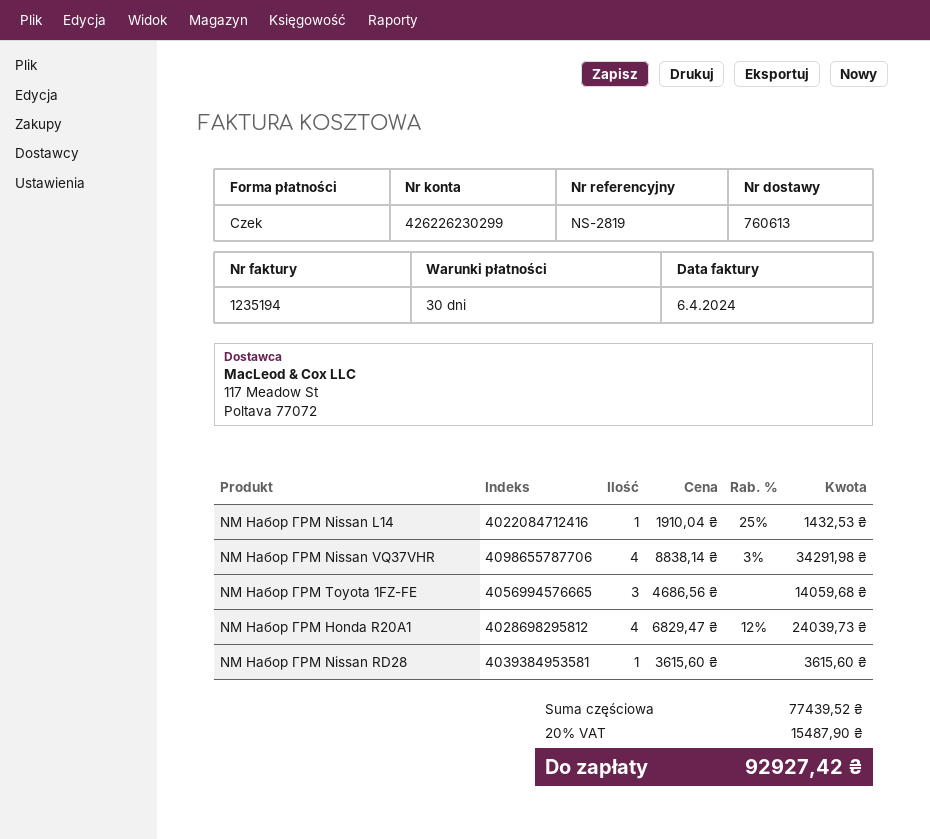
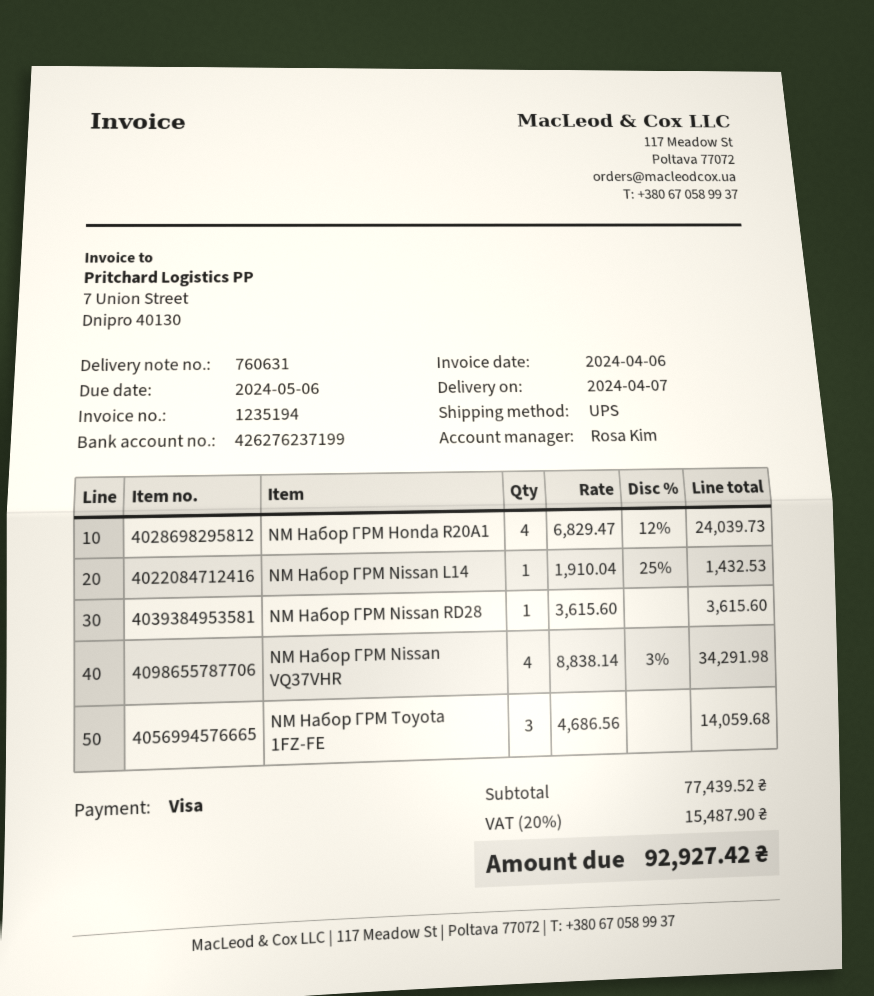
delivery note number: 760613 -> 760631
payment method: cheque -> Visa
bank account: 426226230299 -> 426276237199

